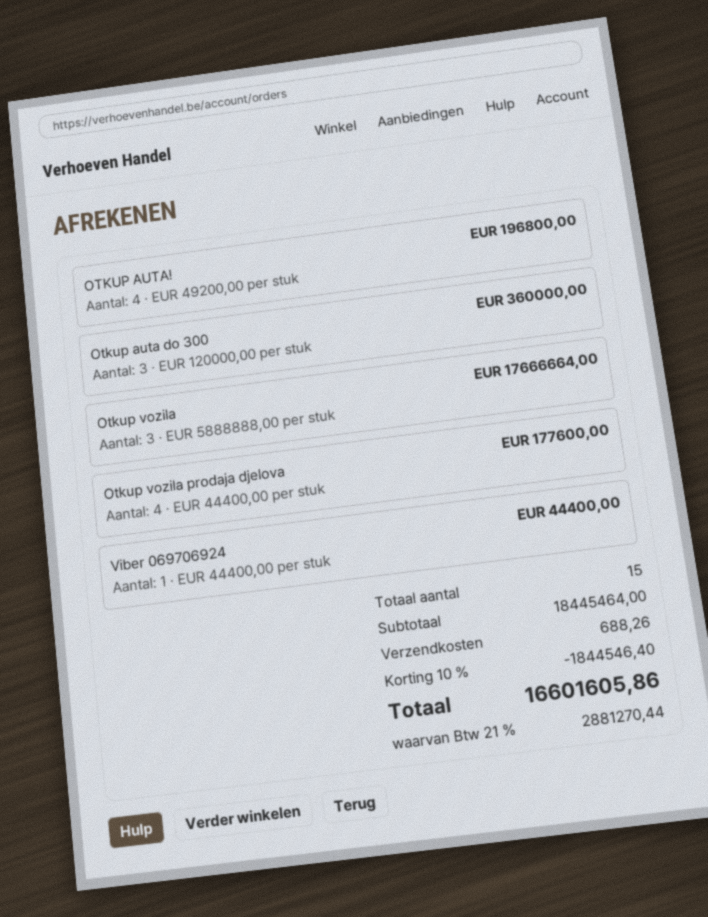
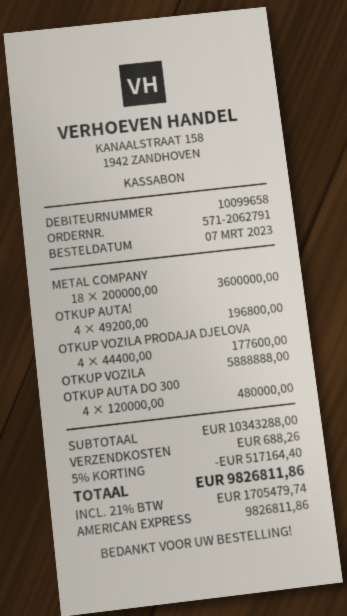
Otkup auta do 300: 3 x 120000.00 = 360000.00 -> 4 x 120000.00 = 480000.00
Otkup vozila: 3 x 5888888.00 = 17666664.00 -> 1 x 5888888.00 = 5888888.00
Viber 069706924: 1 x 44400.00 = 44400.00 -> none
METAL COMPANY: none -> 18 x 200000.00 = 3600000.00
subtotal: 18445464.00 -> 10343288.00
discount: 10% = 1844546.40 -> 5% = 517164.40
tax: 21% = 2881270.44 -> 21% = 1705479.74
total: 16601605.86 -> 9826811.86

